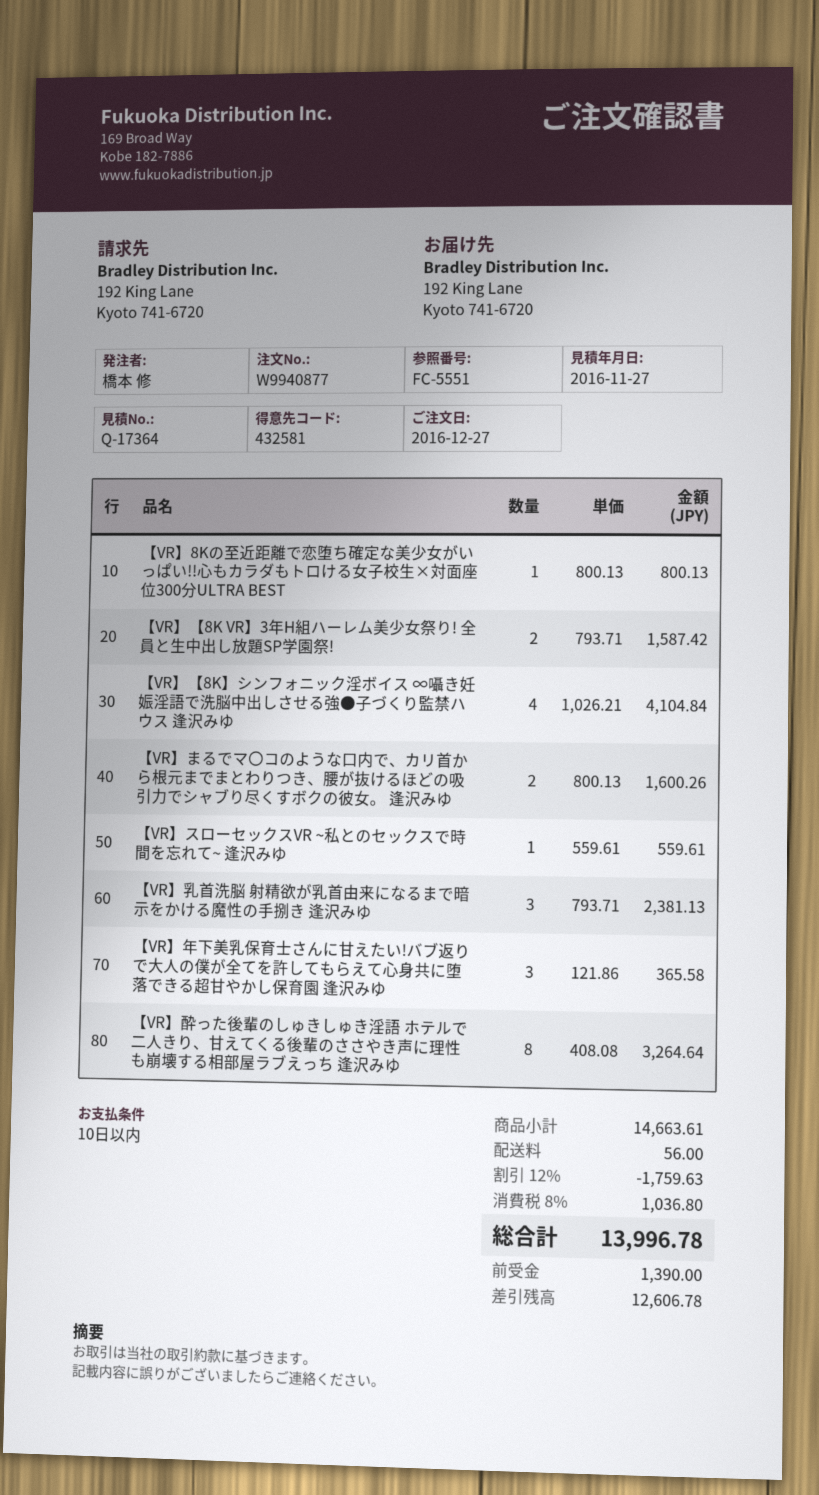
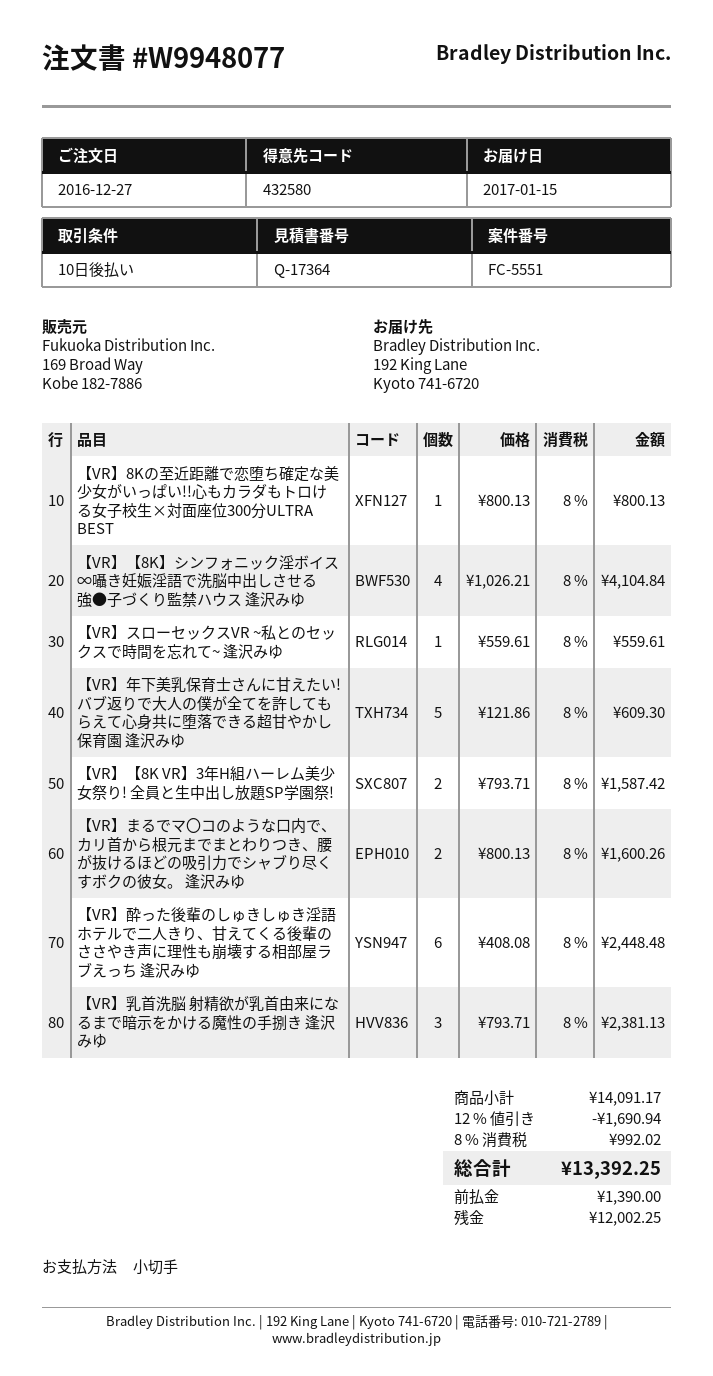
order number: W9940877 -> W9948077
customer number: 432581 -> 432580
【VR】年下美乳保育士さんに甘えたい!バブ返りで大人の僕が全てを許してもらえて心身共に堕落できる超甘やかし保育園 逢沢みゆ: 3 x 121.86 = 365.58 -> 5 x 121.86 = 609.30
【VR】酔った後輩のしゅきしゅき淫語 ホテルで二人きり、甘えてくる後輩のささやき声に理性も崩壊する相部屋ラブえっち 逢沢みゆ: 8 x 408.08 = 3264.64 -> 6 x 408.08 = 2448.48
subtotal: 14663.61 -> 14091.17
discount: 12% = 1759.63 -> 12% = 1690.94
shipping: 56.00 -> none
tax: 8% = 1036.80 -> 8% = 992.02
total: 13996.78 -> 13392.25
balance: 12606.78 -> 12002.25

